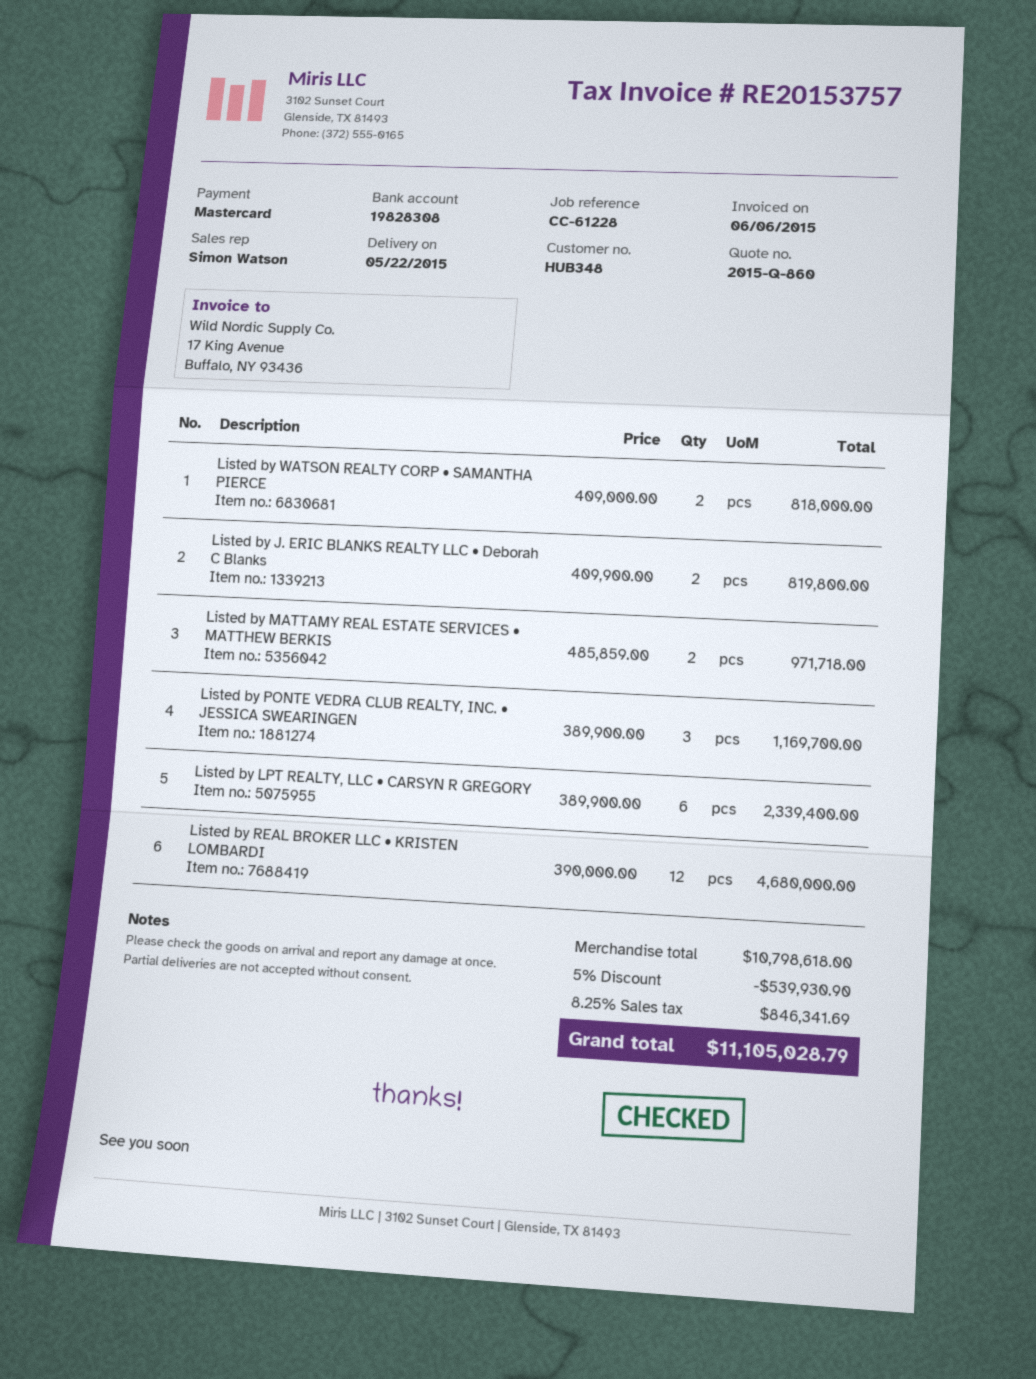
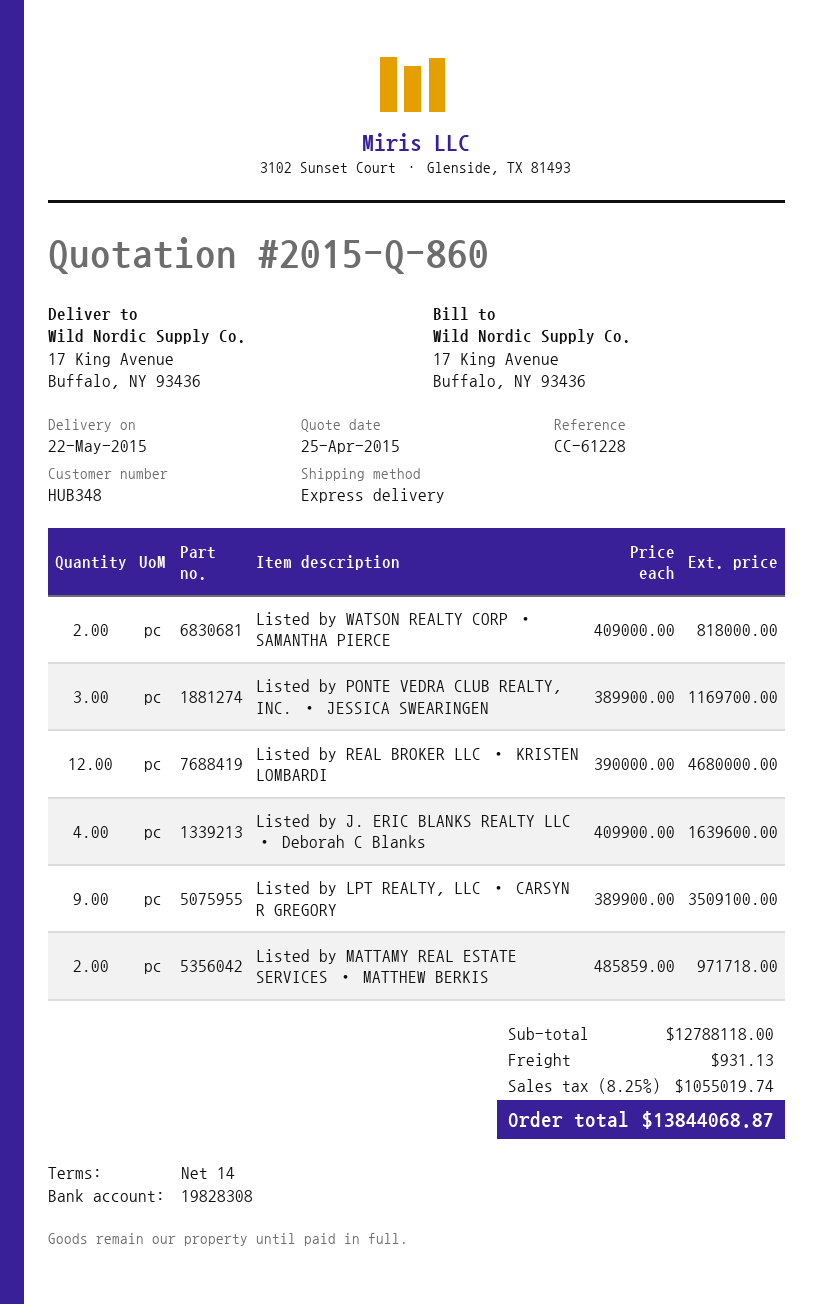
Listed by J. ERIC BLANKS REALTY LLC • Deborah C Blanks: 2 x 409900.00 = 819800.00 -> 4 x 409900.00 = 1639600.00
Listed by LPT REALTY, LLC • CARSYN R GREGORY: 6 x 389900.00 = 2339400.00 -> 9 x 389900.00 = 3509100.00
subtotal: 10798618.00 -> 12788118.00
discount: 5% = 539930.90 -> none
shipping: none -> 931.13
tax: 8.25% = 846341.69 -> 8.25% = 1055019.74
total: 11105028.79 -> 13844068.87

